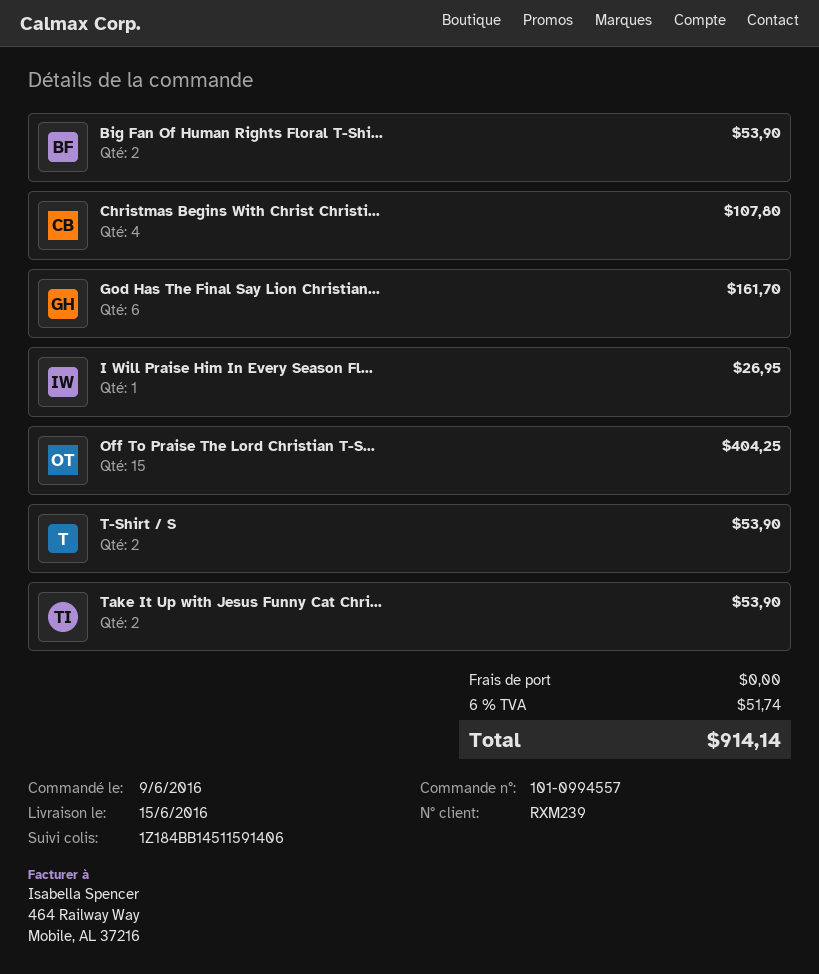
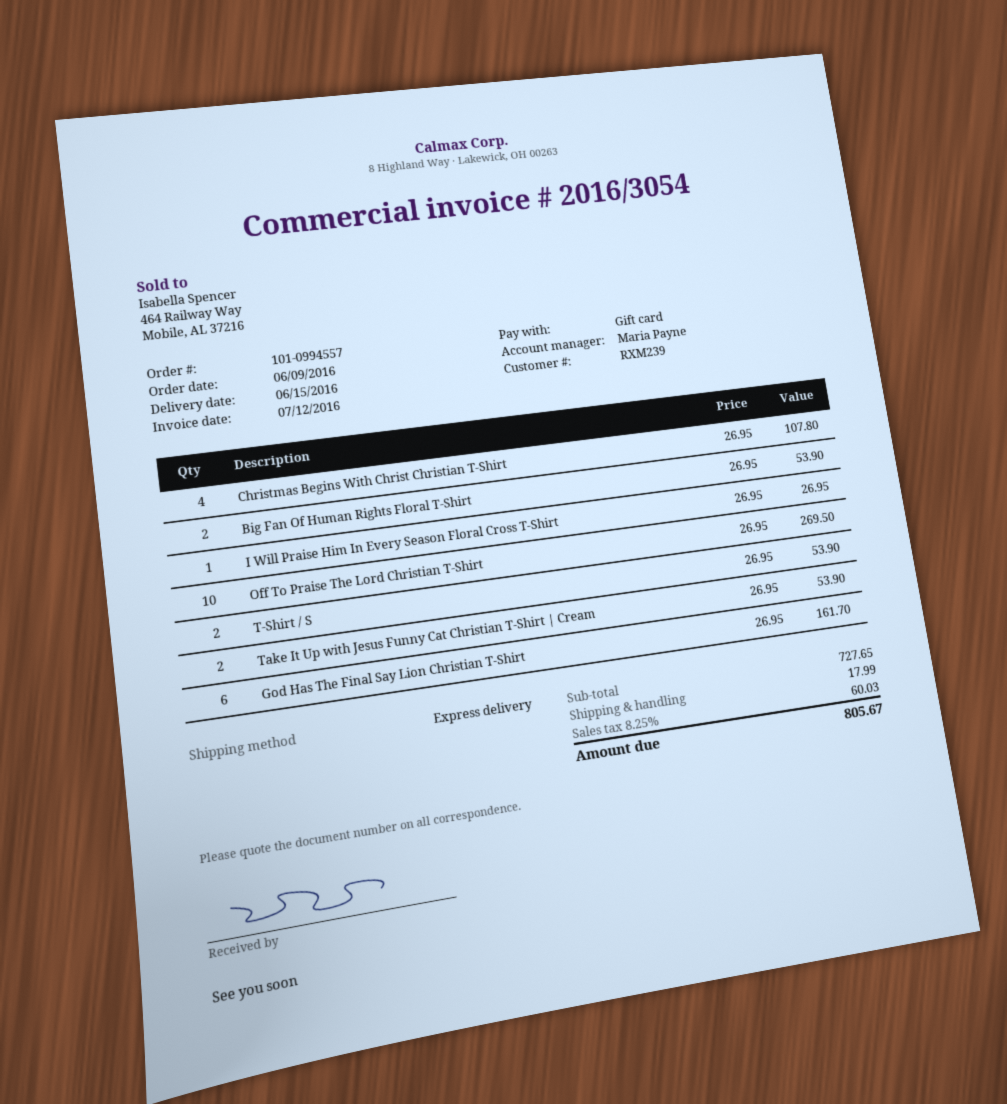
Off To Praise The Lord Christian T-S...: 15 for 404.25 -> 10 for 269.50
shipping: 0.00 -> 17.99
tax: 6% = 51.74 -> 8.25% = 60.03
total: 914.14 -> 805.67

